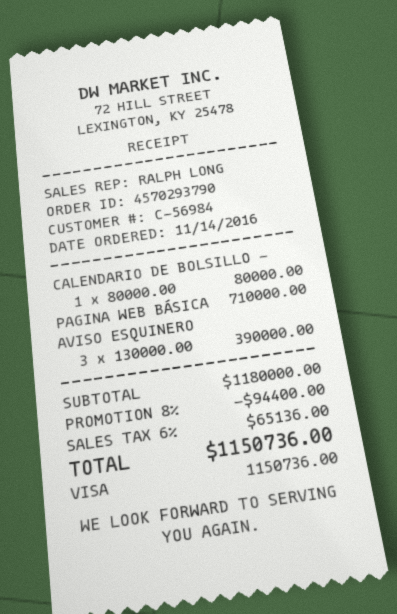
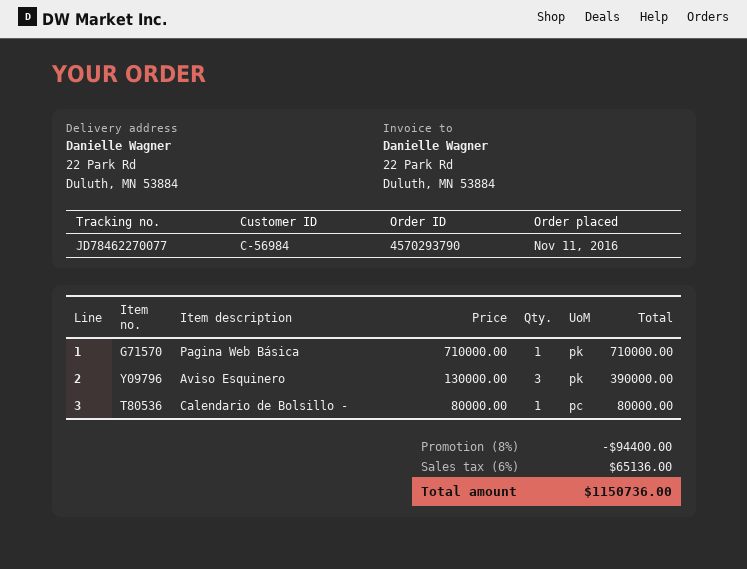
order date: 2016-11-14 -> 2016-11-11

